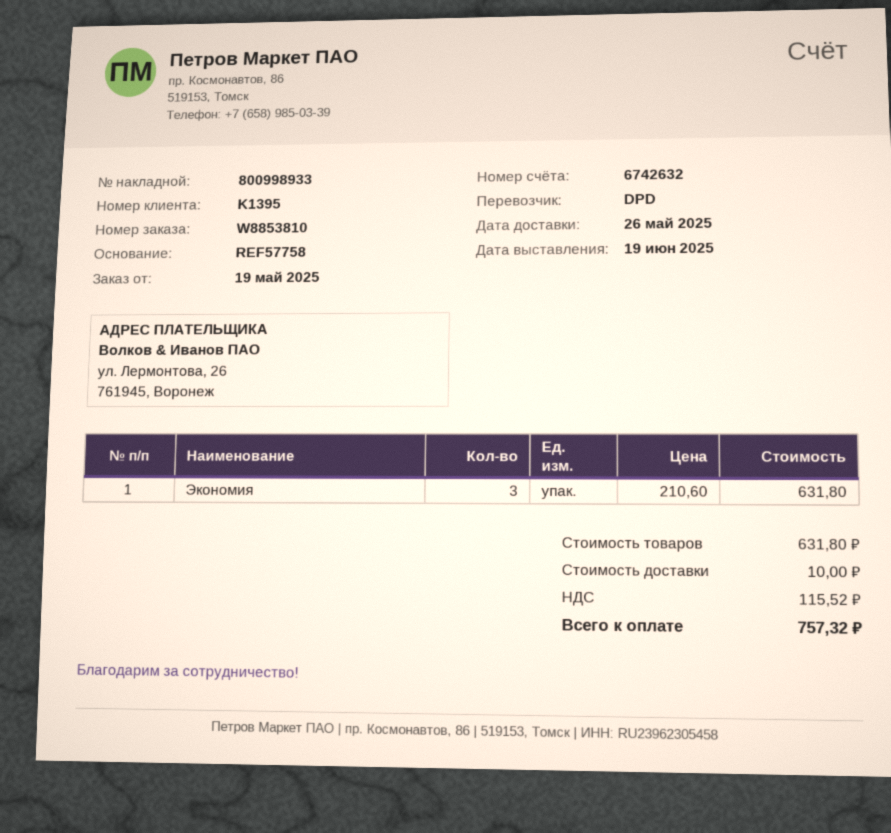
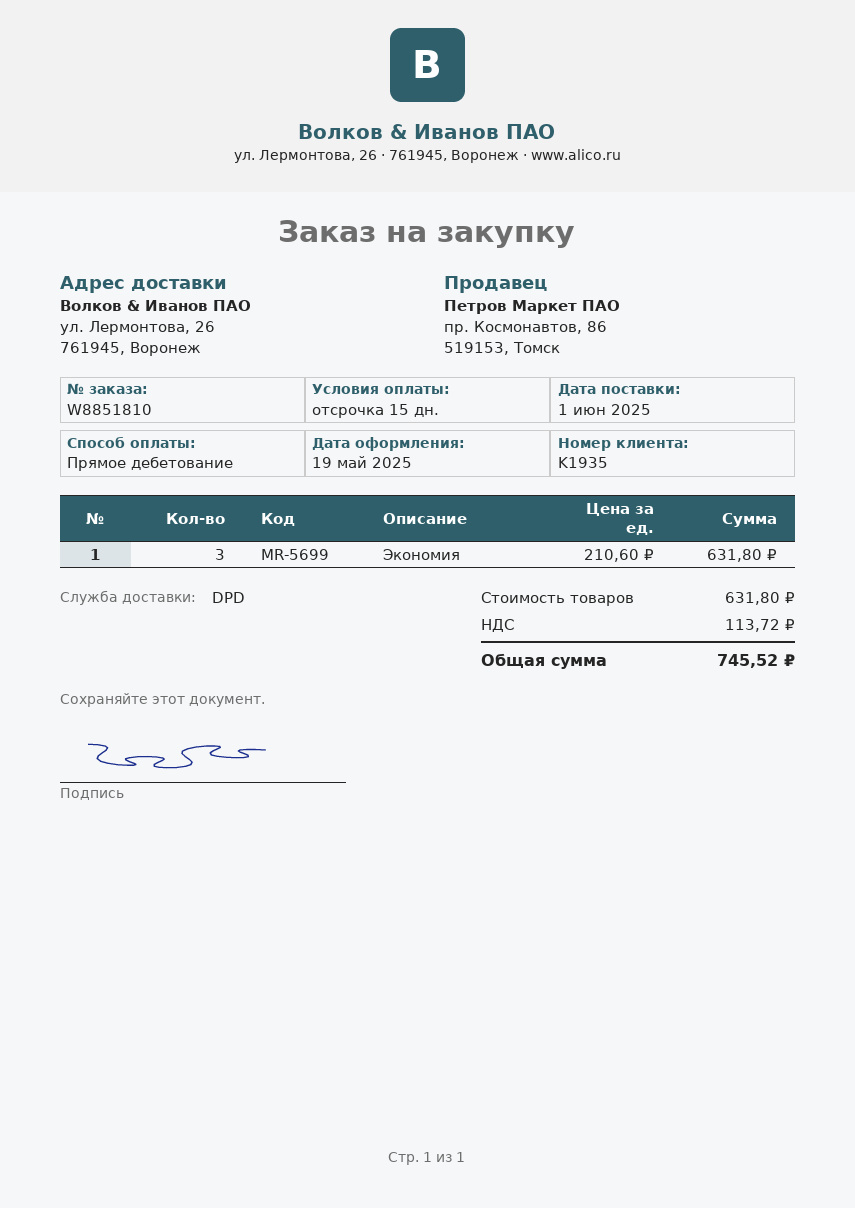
order number: W8853810 -> W8851810
delivery date: 2025-05-26 -> 2025-06-01
customer number: K1395 -> K1935
shipping: 10.00 -> none
tax: 115.52 -> 113.72
total: 757.32 -> 745.52

